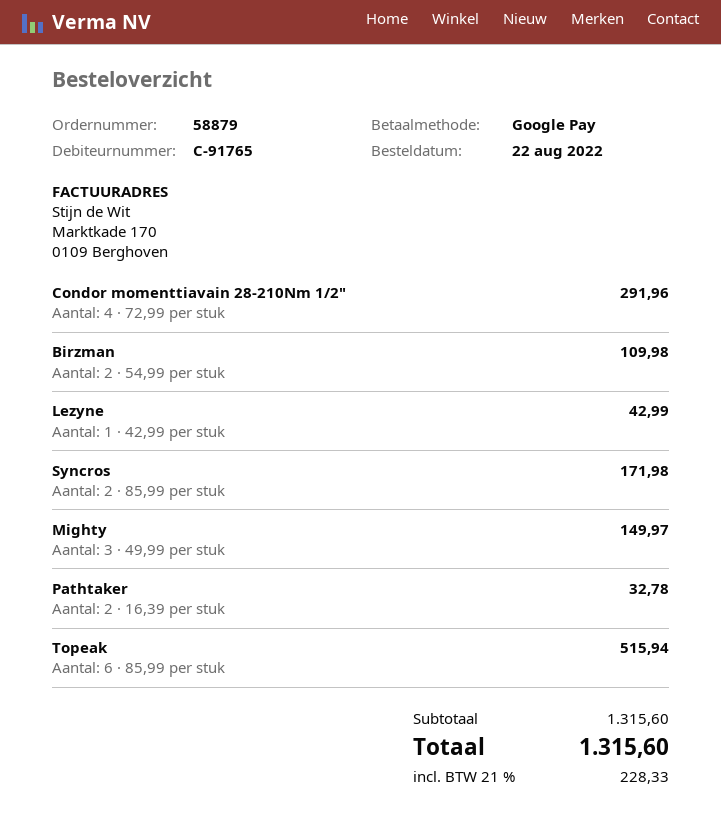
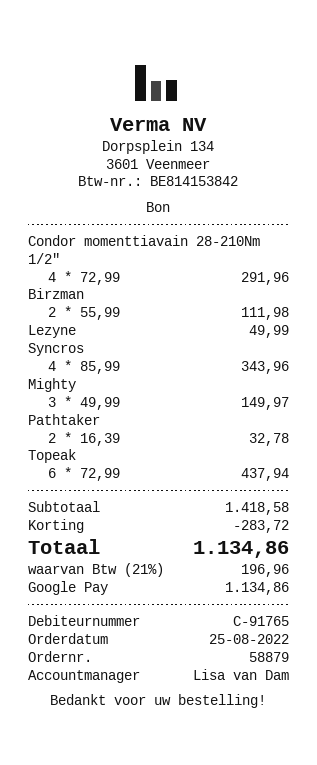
order date: 2022-08-22 -> 2022-08-25
Birzman: 2 x 54.99 = 109.98 -> 2 x 55.99 = 111.98
Lezyne: 1 x 42.99 = 42.99 -> 1 x 49.99 = 49.99
Syncros: 2 x 85.99 = 171.98 -> 4 x 85.99 = 343.96
Topeak: 6 x 85.99 = 515.94 -> 6 x 72.99 = 437.94
subtotal: 1315.60 -> 1418.58
discount: none -> 283.72
tax: 21% = 228.33 -> 21% = 196.96
total: 1315.60 -> 1134.86

